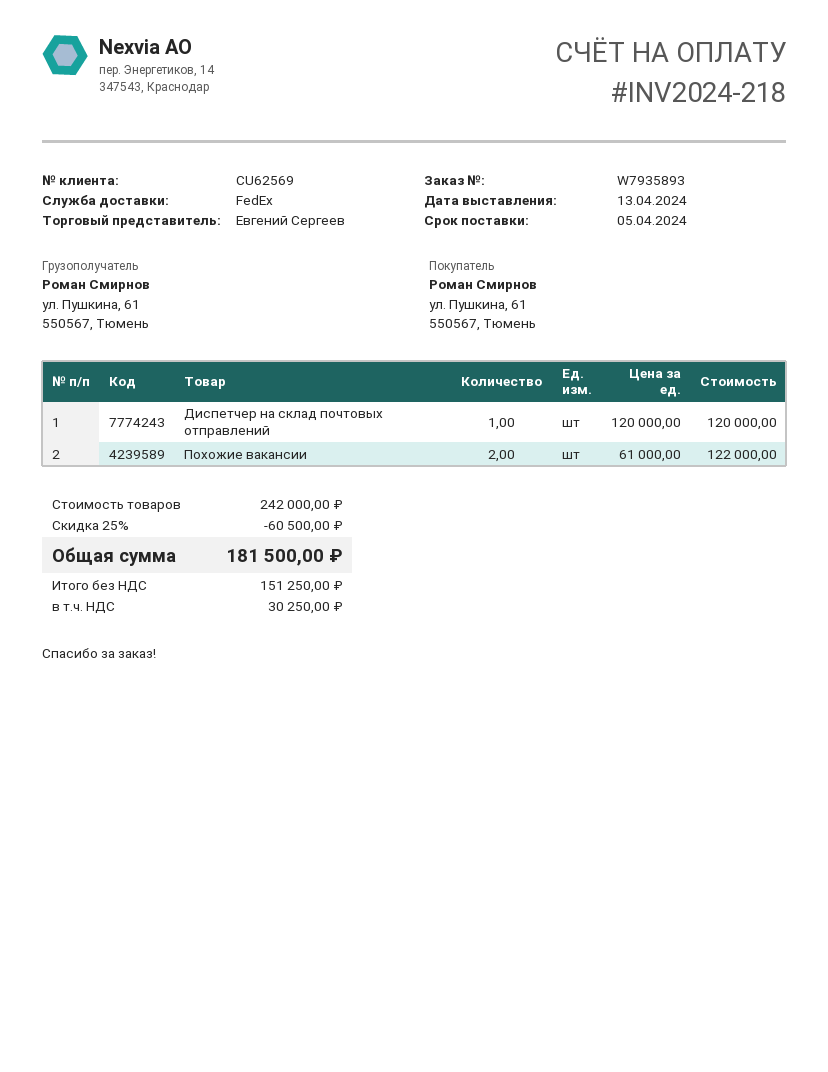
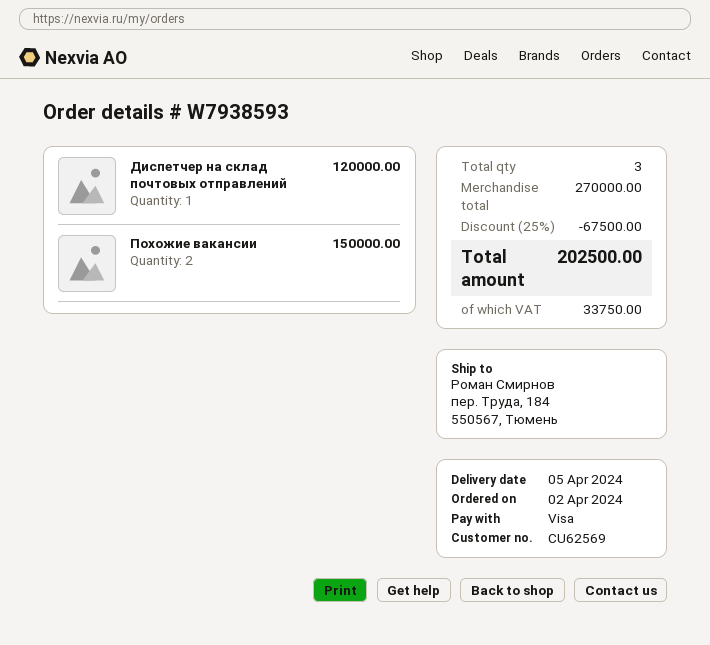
order number: W7935893 -> W7938593
ship to: ул. Пушкина, 61, 550567, Тюмень -> пер. Труда, 184, 550567, Тюмень
Похожие вакансии: 2 for 122000.00 -> 2 for 150000.00
subtotal: 242000.00 -> 270000.00
discount: 25% = 60500.00 -> 25% = 67500.00
tax: 30250.00 -> 33750.00
total: 181500.00 -> 202500.00

